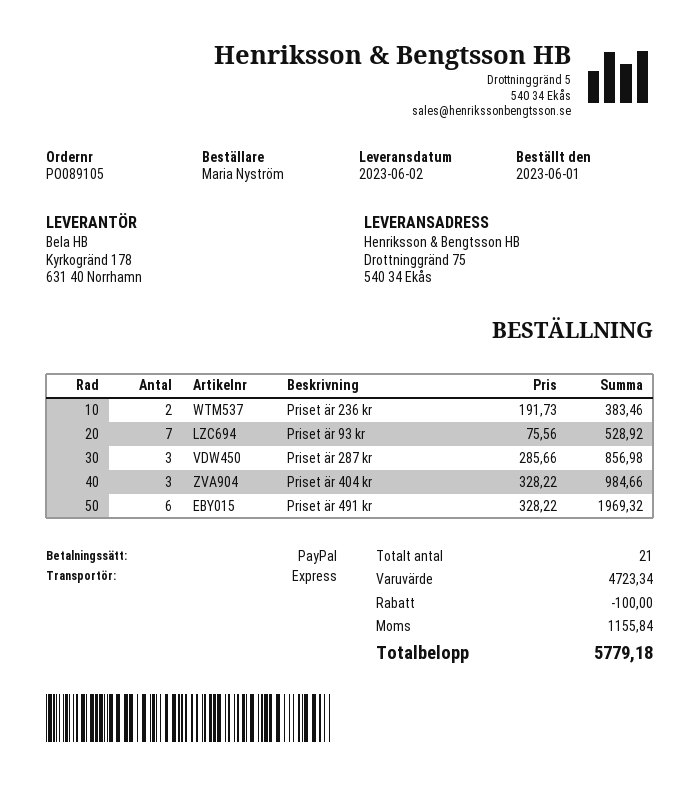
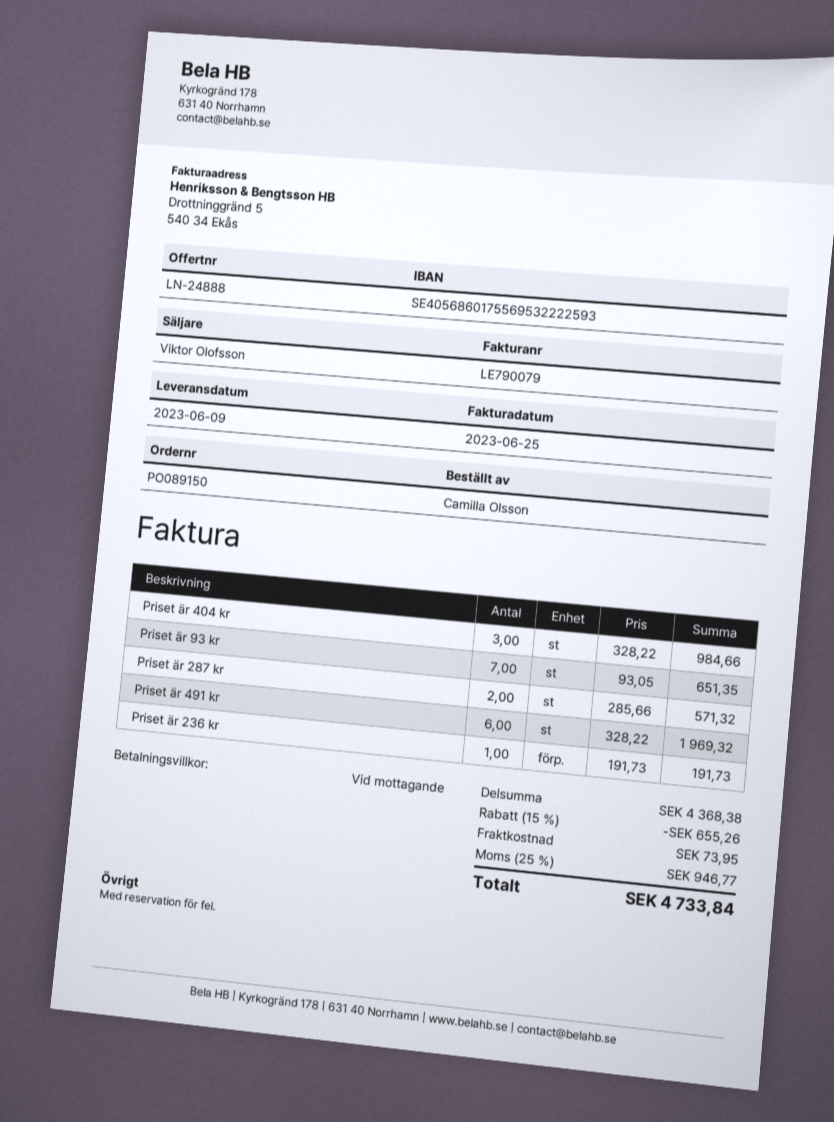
order number: PO089105 -> PO089150
delivery date: 2023-06-02 -> 2023-06-09
ordered by: Maria Nyström -> Camilla Olsson
Priset är 236 kr: 2 x 191.73 = 383.46 -> 1 x 191.73 = 191.73
Priset är 93 kr: 7 x 75.56 = 528.92 -> 7 x 93.05 = 651.35
Priset är 287 kr: 3 x 285.66 = 856.98 -> 2 x 285.66 = 571.32
subtotal: 4723.34 -> 4368.38
discount: 100.00 -> 655.26
shipping: none -> 73.95
tax: 1155.84 -> 946.77
total: 5779.18 -> 4733.84

